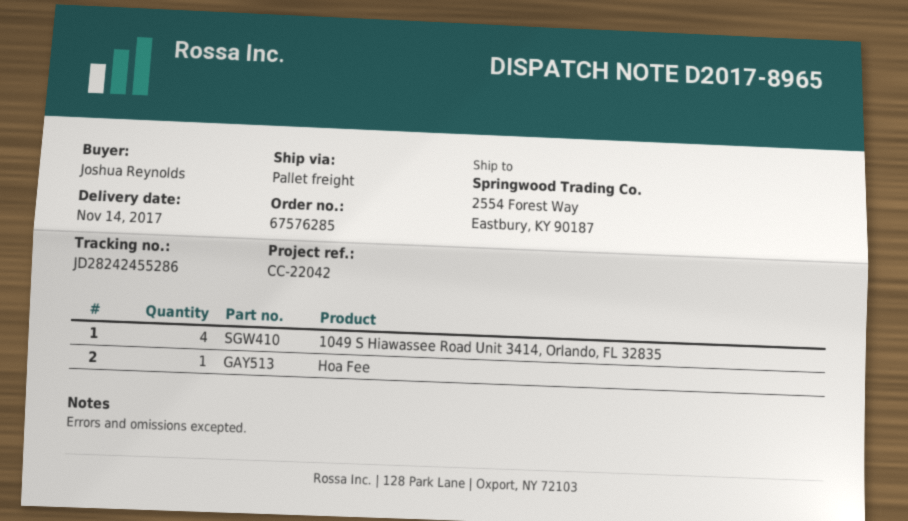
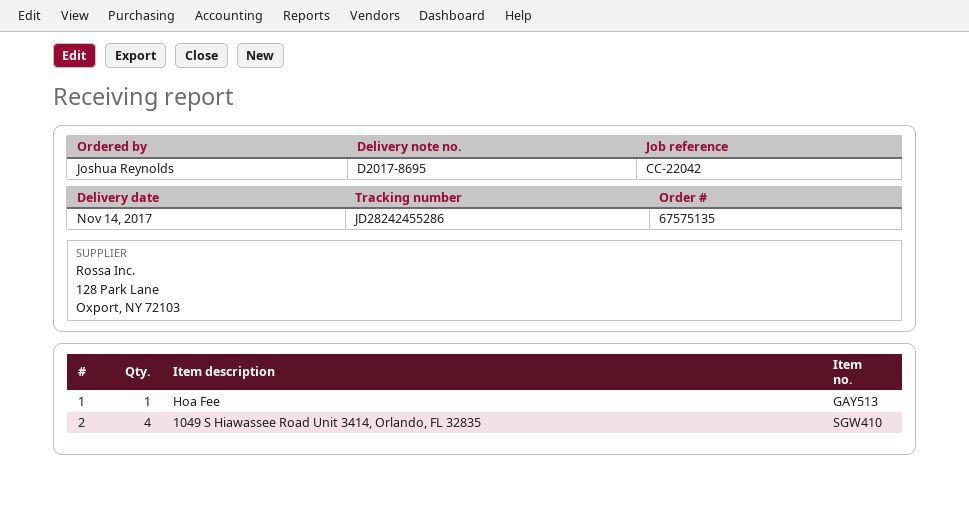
order number: 67576285 -> 67575135
delivery note number: D2017-8965 -> D2017-8695

